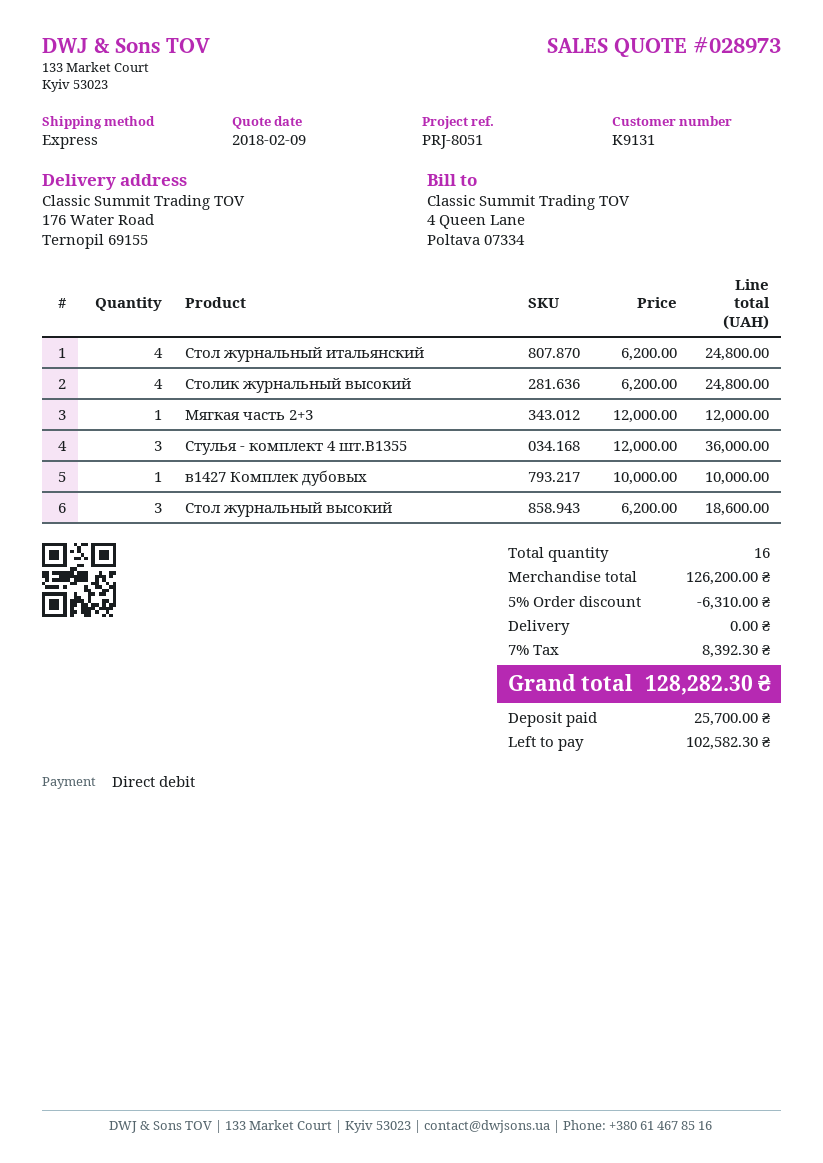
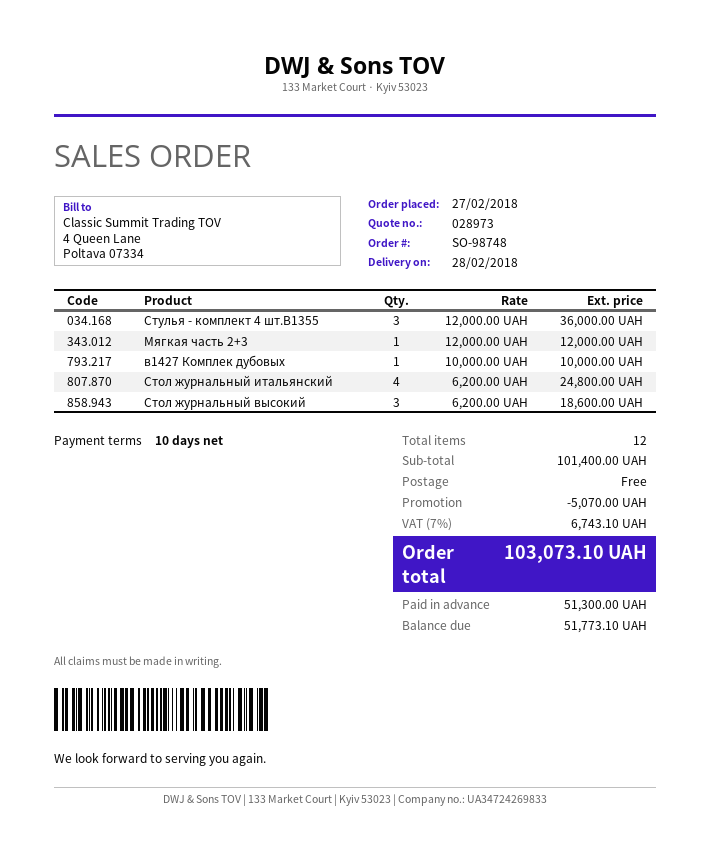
Столик журнальный высокий: 4 x 6200.00 = 24800.00 -> none
total quantity: 16 -> 12
subtotal: 126200.00 -> 101400.00
discount: 6310.00 -> 5070.00
tax: 7% = 8392.30 -> 7% = 6743.10
total: 128282.30 -> 103073.10
deposit: 25700.00 -> 51300.00
balance: 102582.30 -> 51773.10

